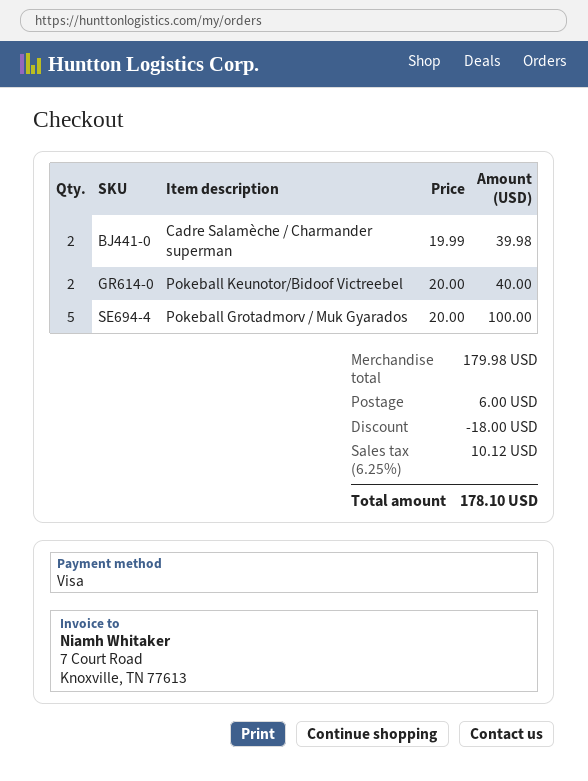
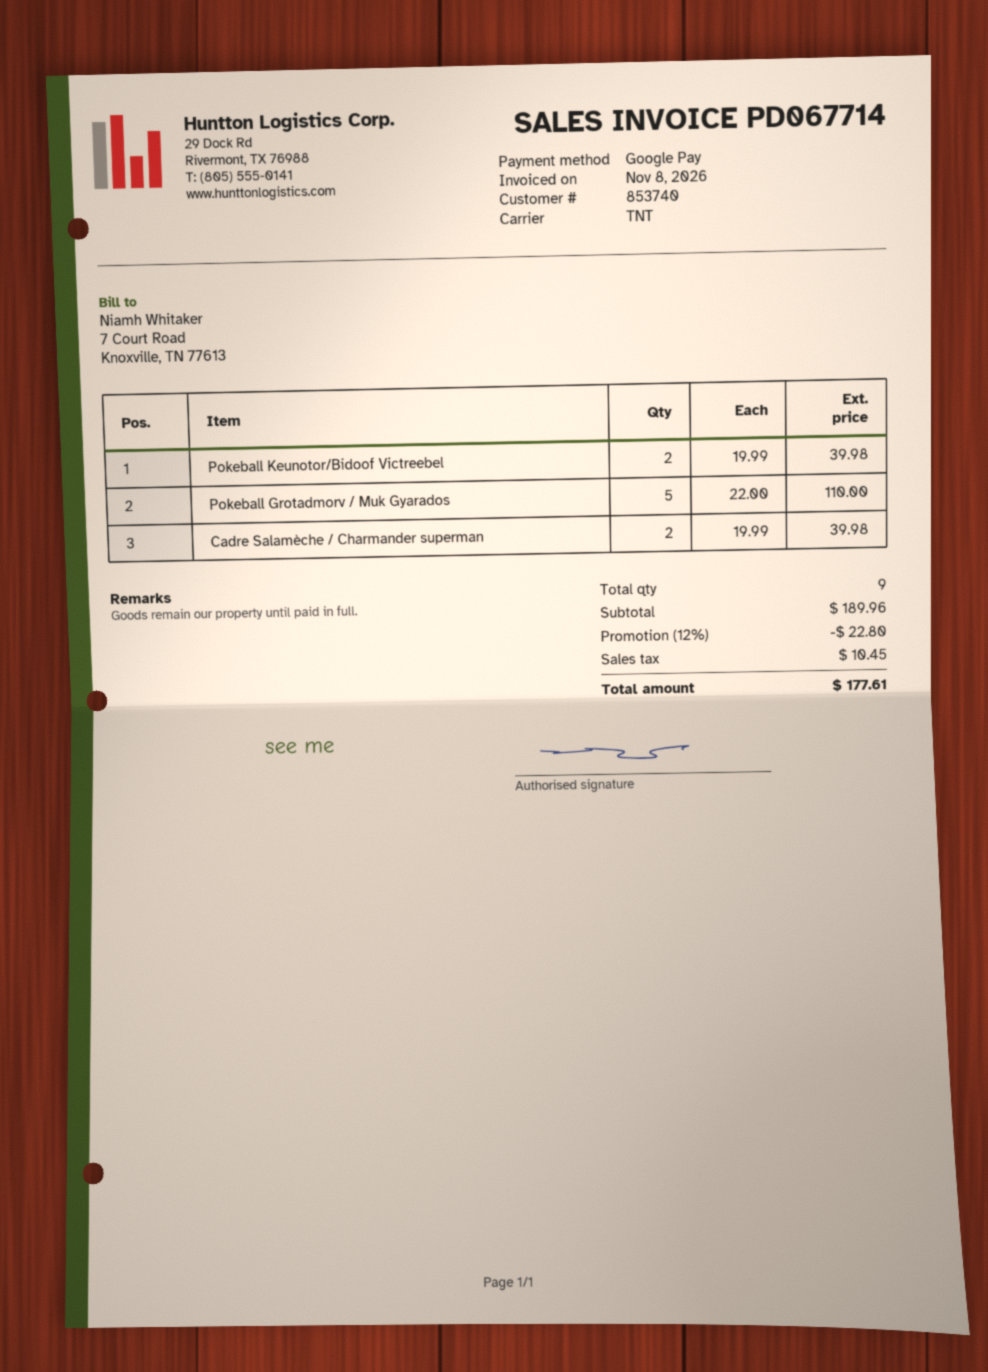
payment method: Visa -> Google Pay
Pokeball Keunotor/Bidoof Victreebel: 2 x 20.00 = 40.00 -> 2 x 19.99 = 39.98
Pokeball Grotadmorv / Muk Gyarados: 5 x 20.00 = 100.00 -> 5 x 22.00 = 110.00
subtotal: 179.98 -> 189.96
discount: 18.00 -> 22.80
shipping: 6.00 -> none
tax: 10.12 -> 10.45
total: 178.10 -> 177.61

